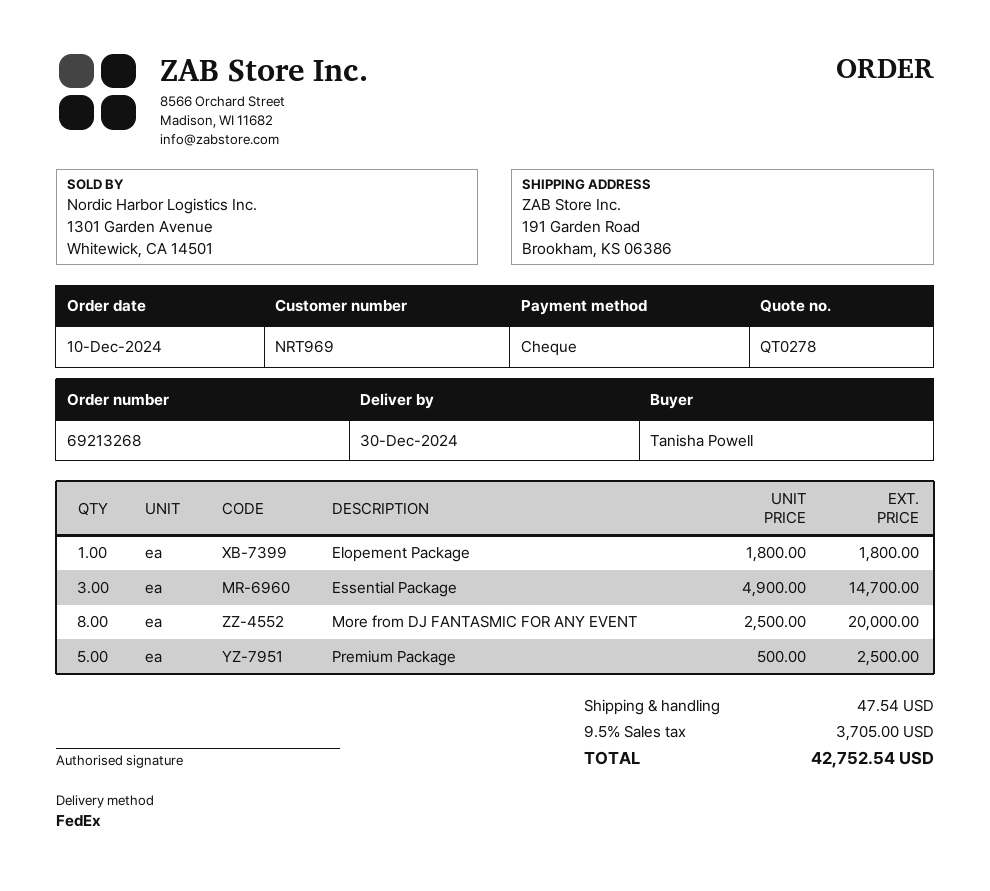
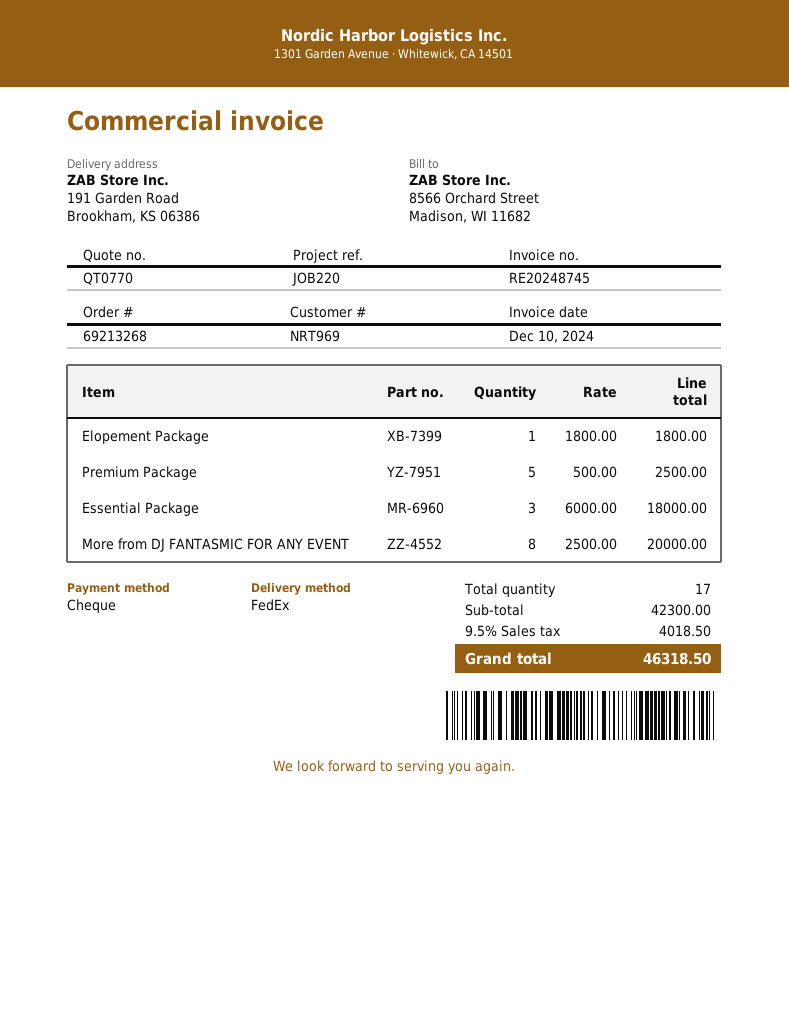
quote number: QT0278 -> QT0770
Essential Package: 3 x 4900.00 = 14700.00 -> 3 x 6000.00 = 18000.00
shipping: 47.54 -> none
tax: 9.5% = 3705.00 -> 9.5% = 4018.50
total: 42752.54 -> 46318.50

